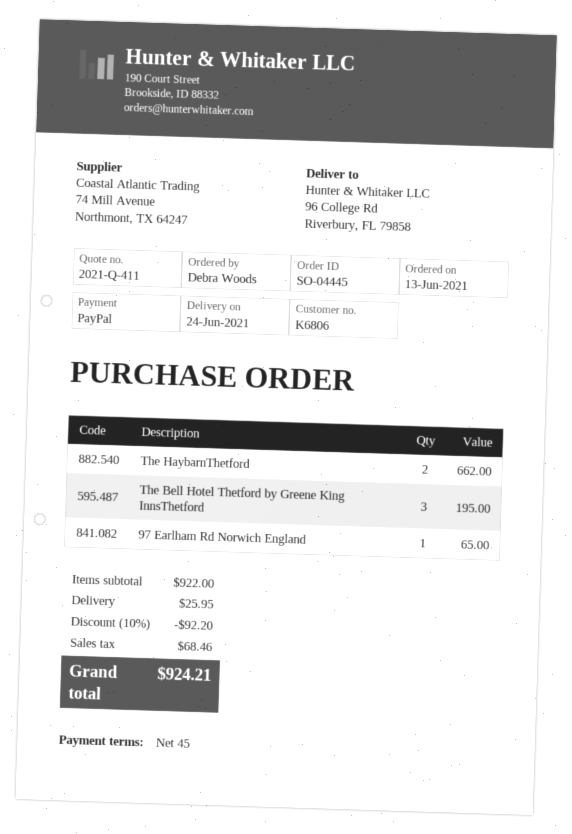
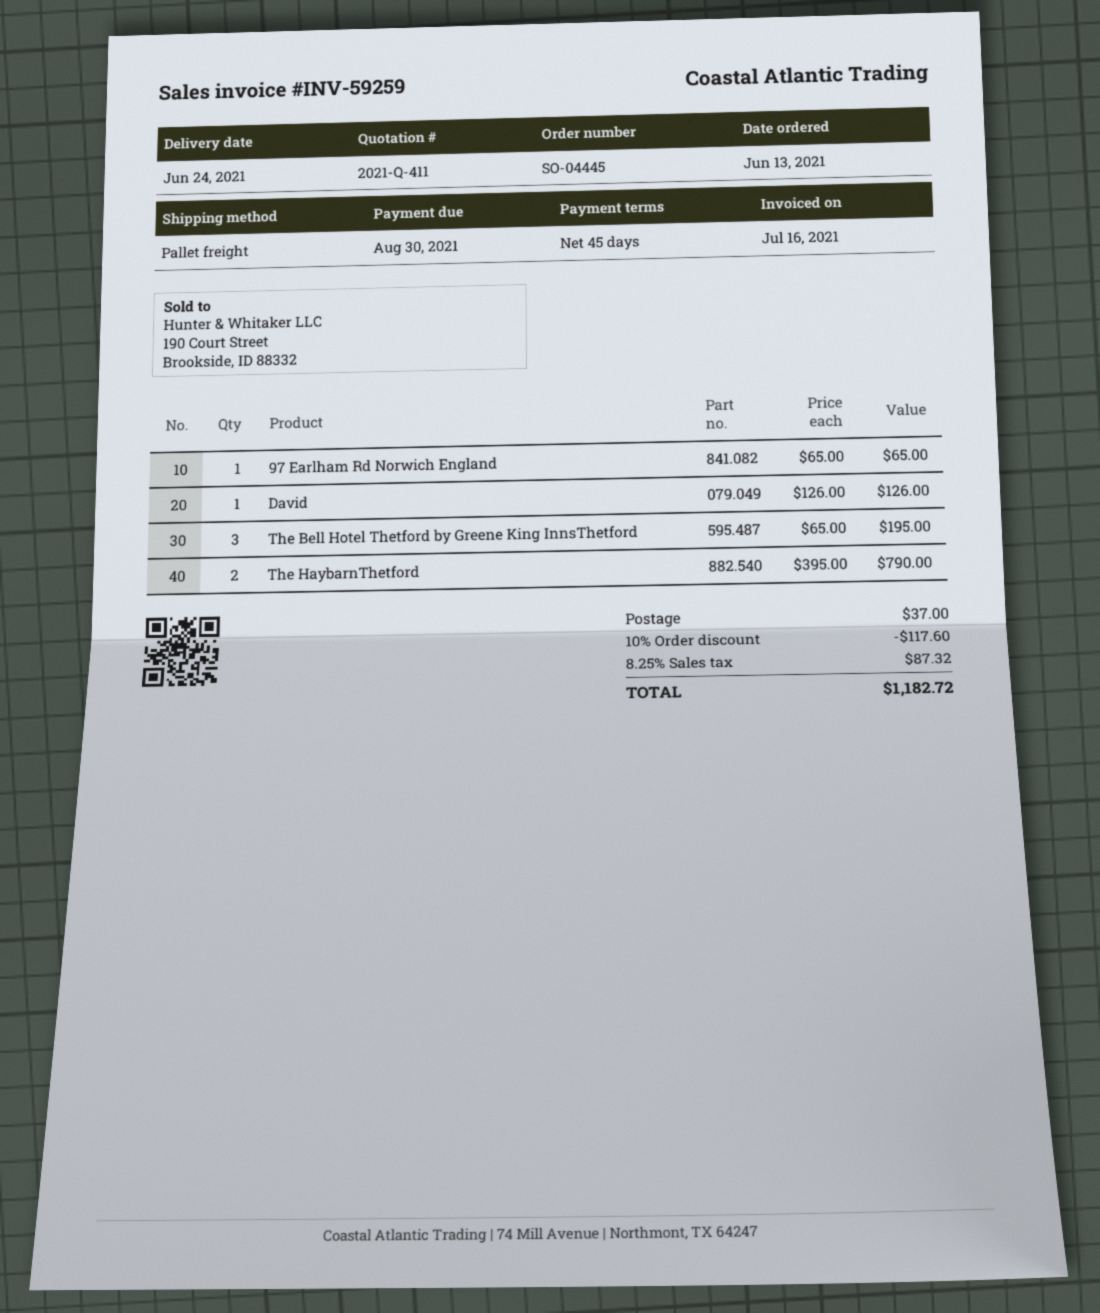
The HaybarnThetford: 2 for 662.00 -> 2 for 790.00
David: none -> 1 for 126.00
discount: 10% = 92.20 -> 10% = 117.60
shipping: 25.95 -> 37.00
tax: 68.46 -> 87.32
total: 924.21 -> 1182.72

